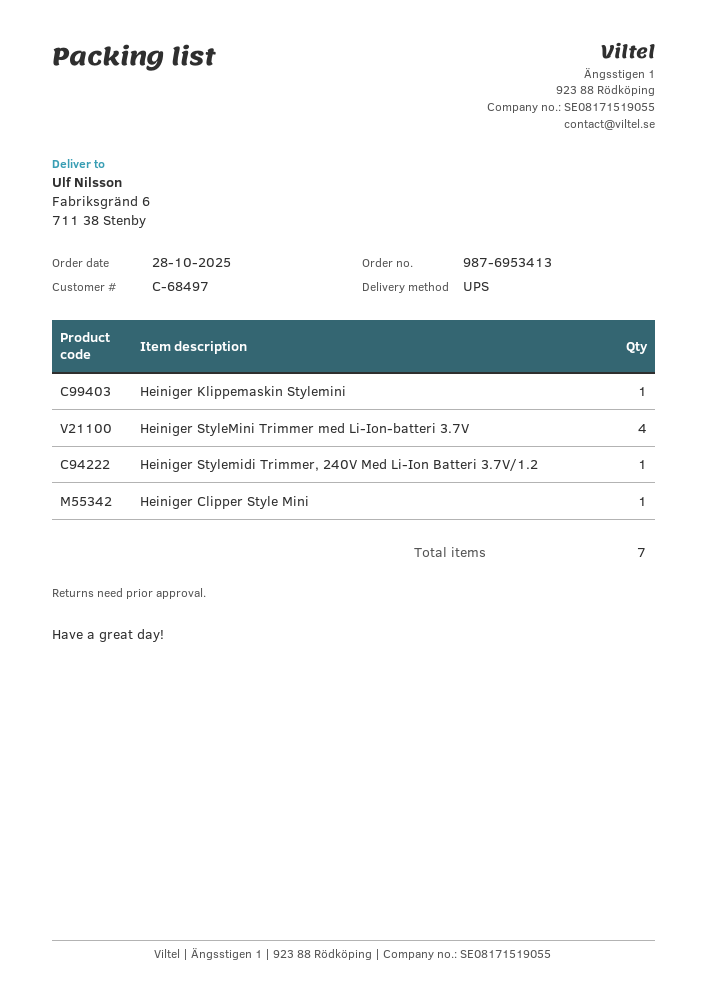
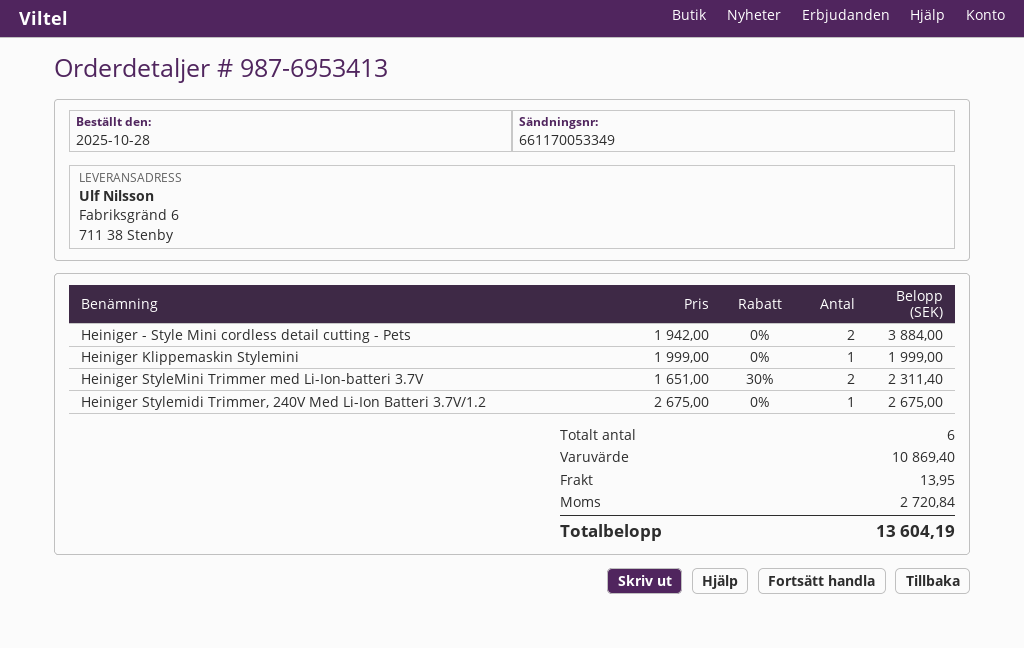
Heiniger StyleMini Trimmer med Li-Ion-batteri 3.7V: 4 -> 2
Heiniger Clipper Style Mini: 1 -> none
Heiniger - Style Mini cordless detail cutting - Pets: none -> 2
total quantity: 7 -> 6

